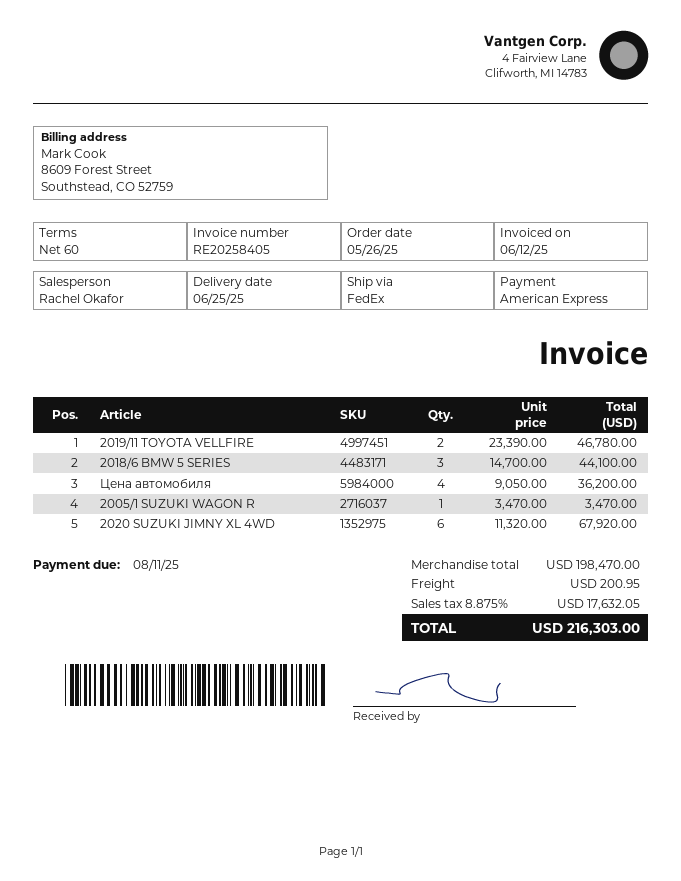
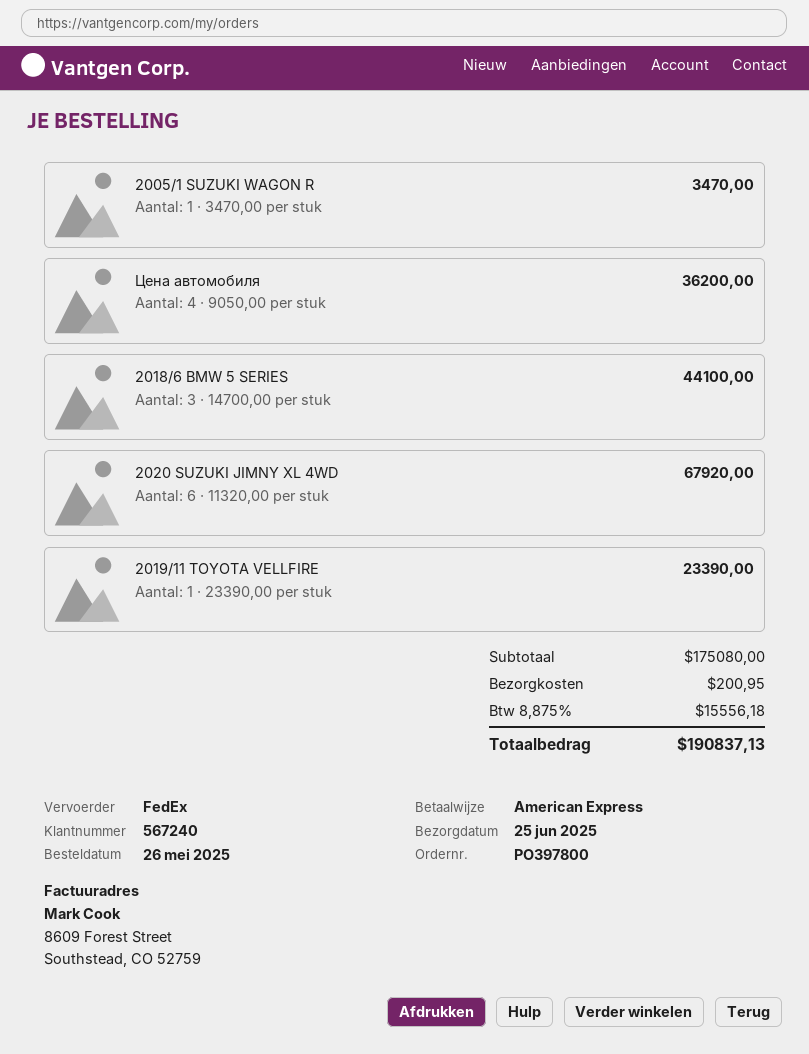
2019/11 TOYOTA VELLFIRE: 2 x 23390.00 = 46780.00 -> 1 x 23390.00 = 23390.00
subtotal: 198470.00 -> 175080.00
tax: 8.875% = 17632.05 -> 8.875% = 15556.18
total: 216303.00 -> 190837.13

